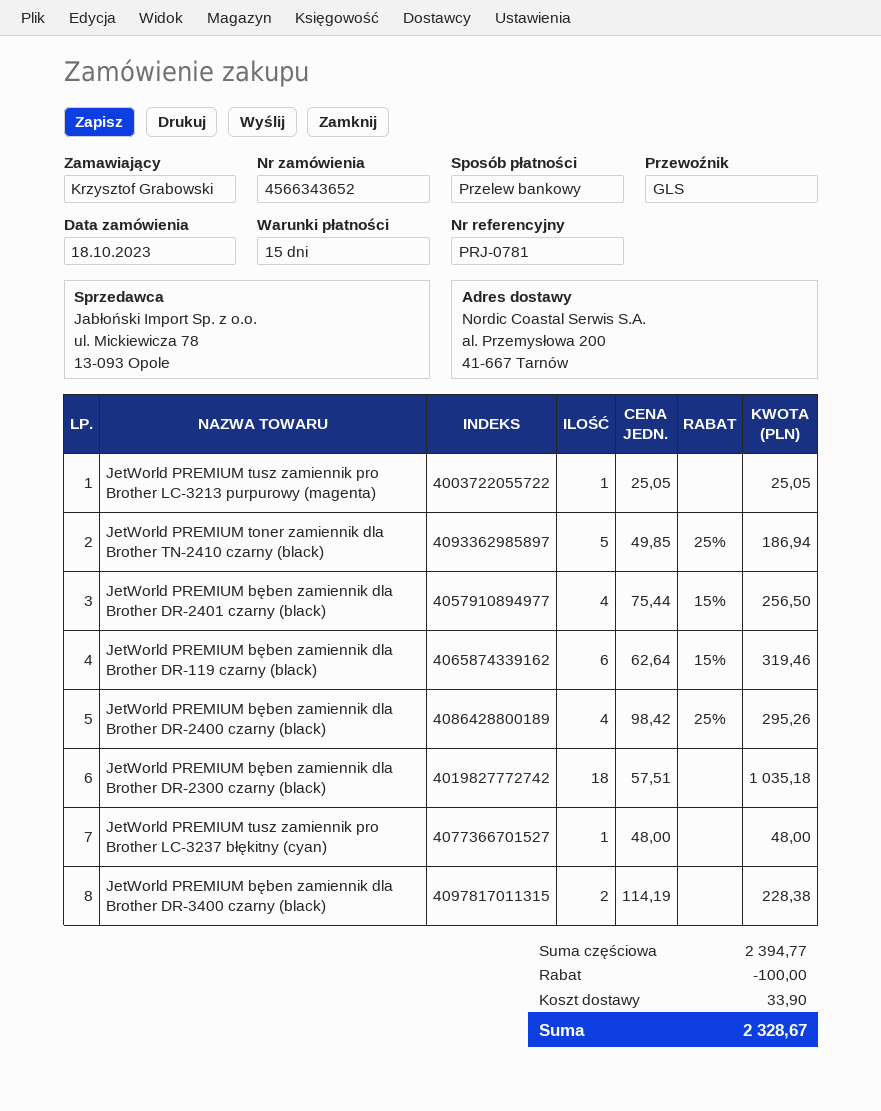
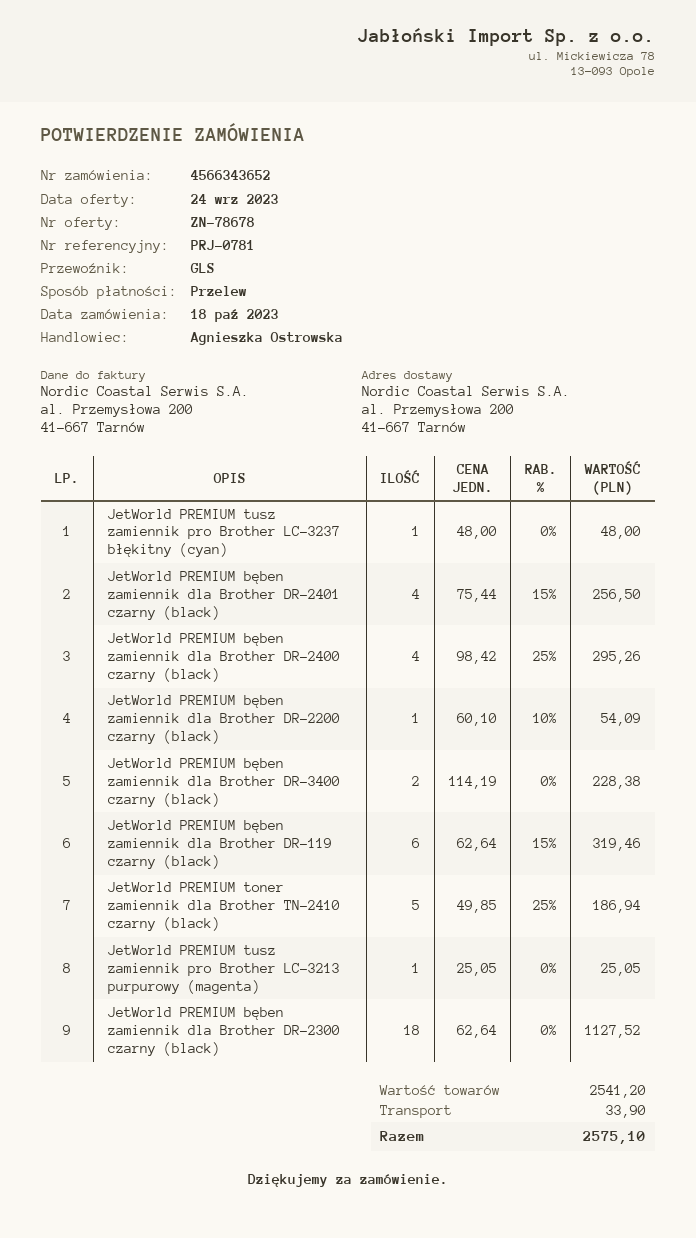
JetWorld PREMIUM bęben zamiennik dla Brother DR-2300 czarny (black): 18 x 57.51 = 1035.18 -> 18 x 62.64 = 1127.52
JetWorld PREMIUM bęben zamiennik dla Brother DR-2200 czarny (black): none -> 1 x 60.10 - 10% = 54.09
subtotal: 2394.77 -> 2541.20
discount: 100.00 -> none
total: 2328.67 -> 2575.10

